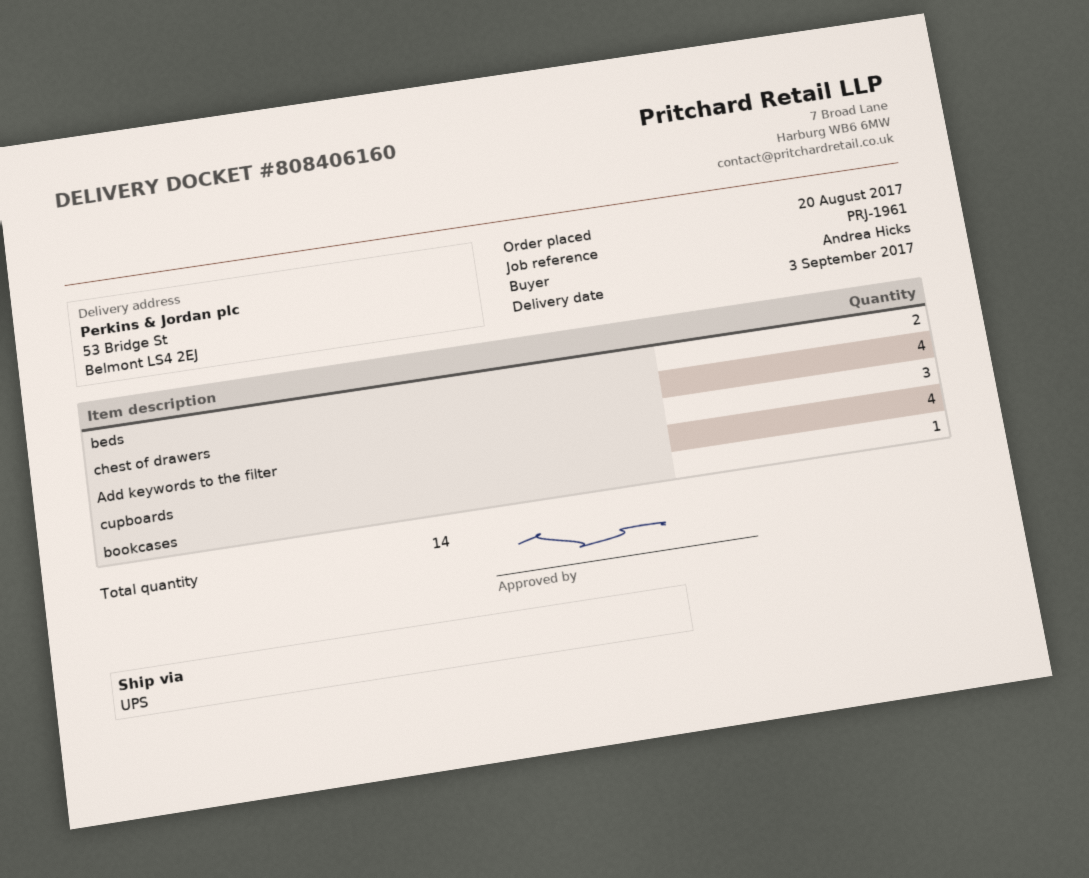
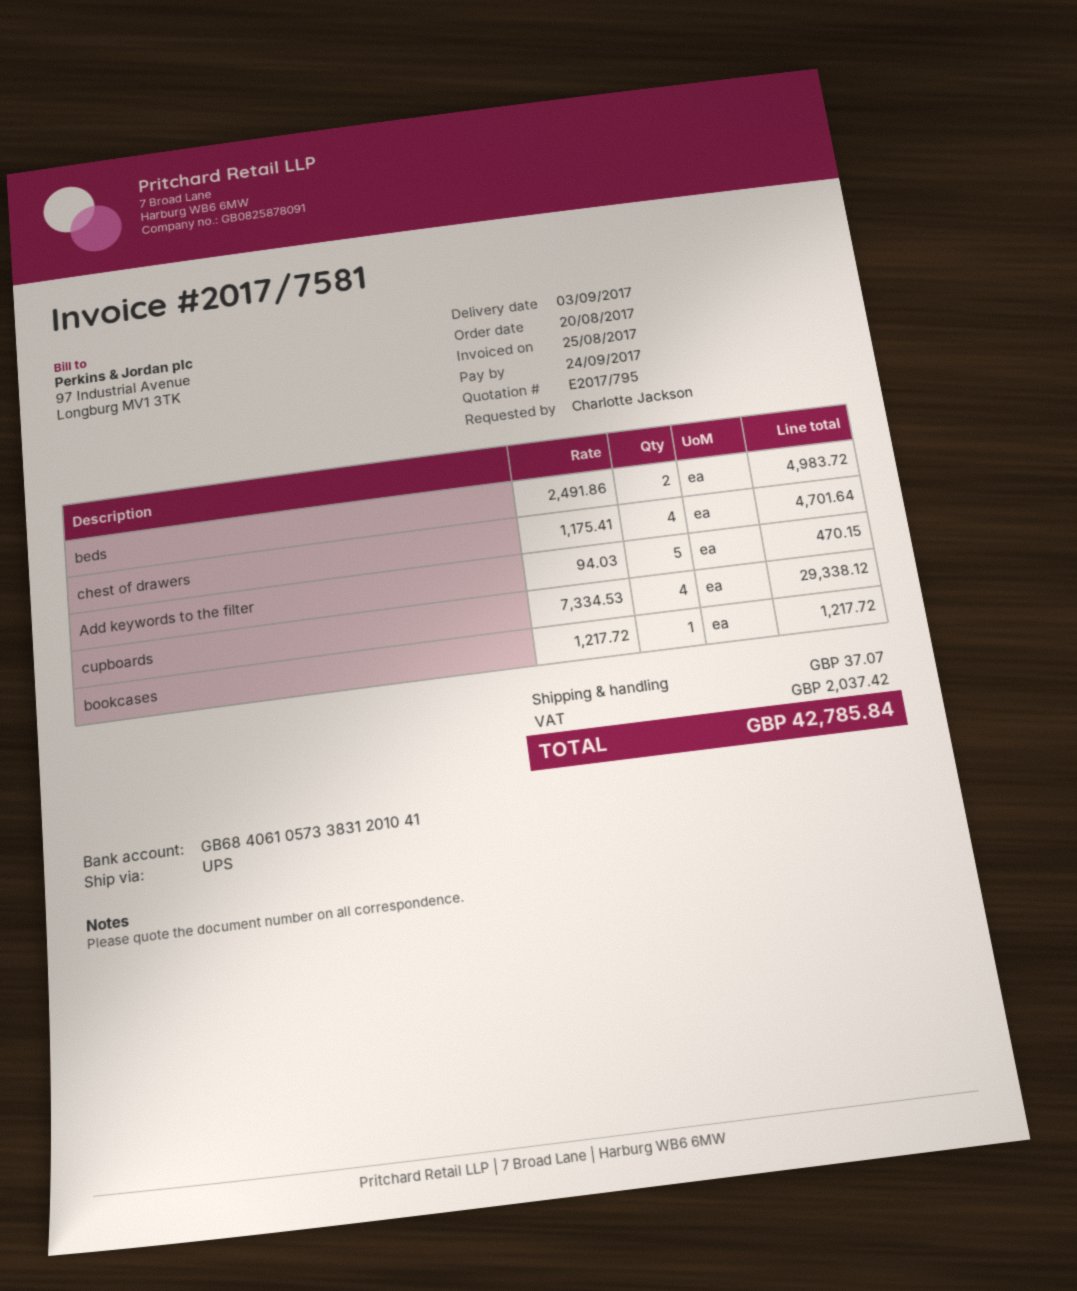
ordered by: Andrea Hicks -> Charlotte Jackson
Add keywords to the filter: 3 -> 5

